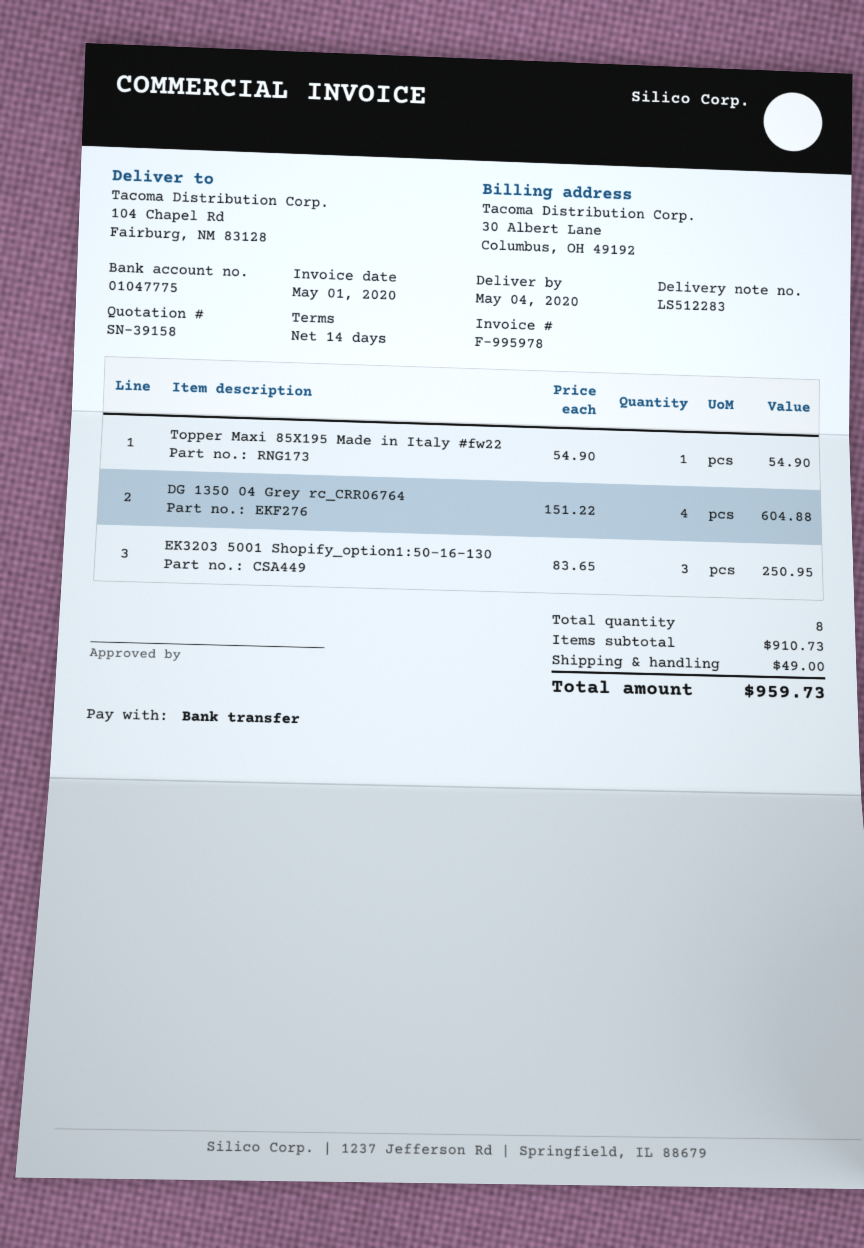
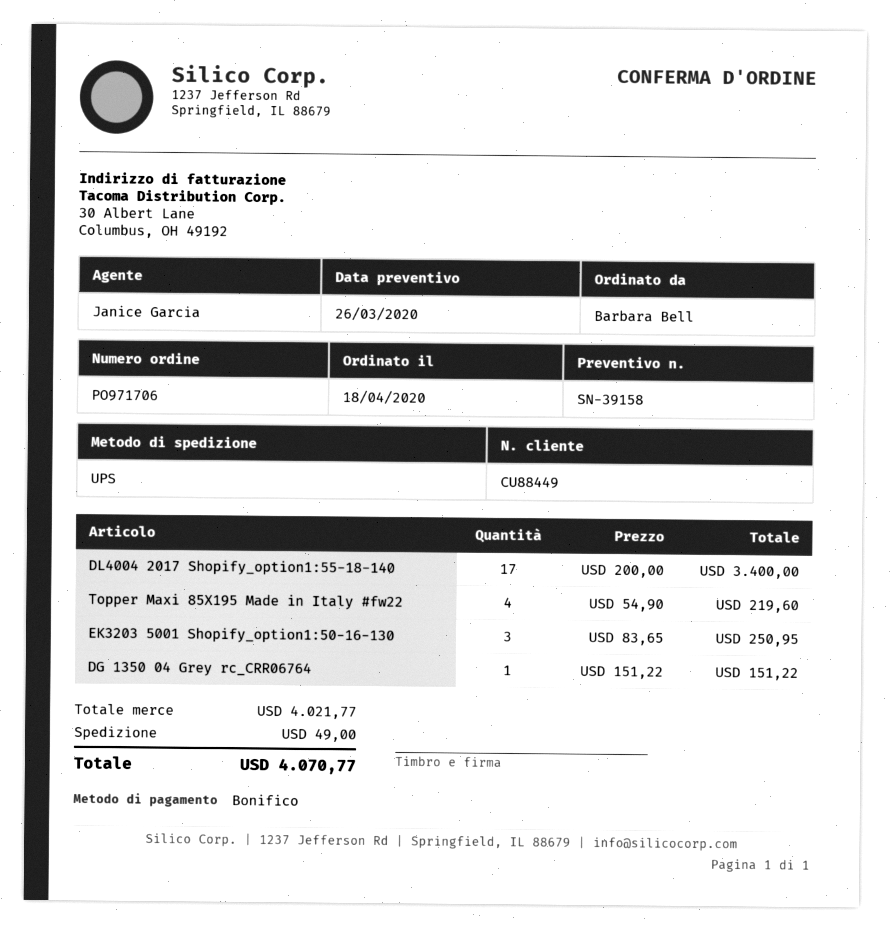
Topper Maxi 85X195 Made in Italy #fw22: 1 x 54.90 = 54.90 -> 4 x 54.90 = 219.60
DG 1350 04 Grey rc_CRR06764: 4 x 151.22 = 604.88 -> 1 x 151.22 = 151.22
DL4004 2017 Shopify_option1:55-18-140: none -> 17 x 200.00 = 3400.00
subtotal: 910.73 -> 4021.77
total: 959.73 -> 4070.77

